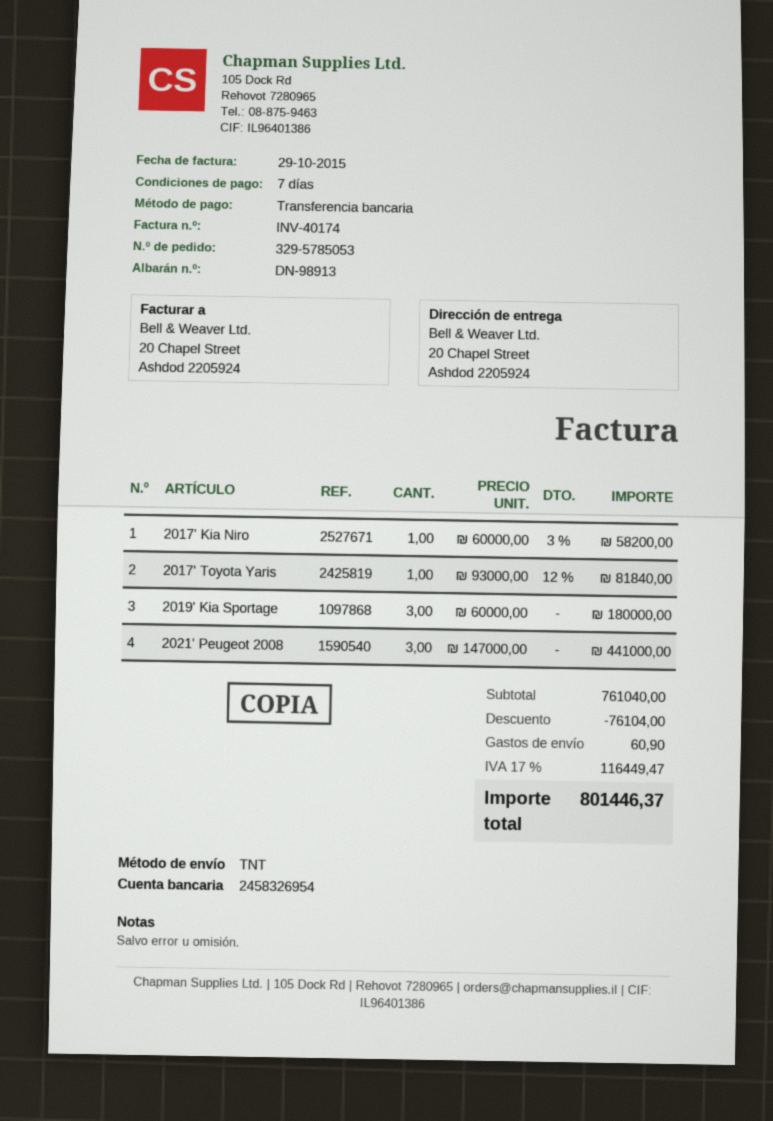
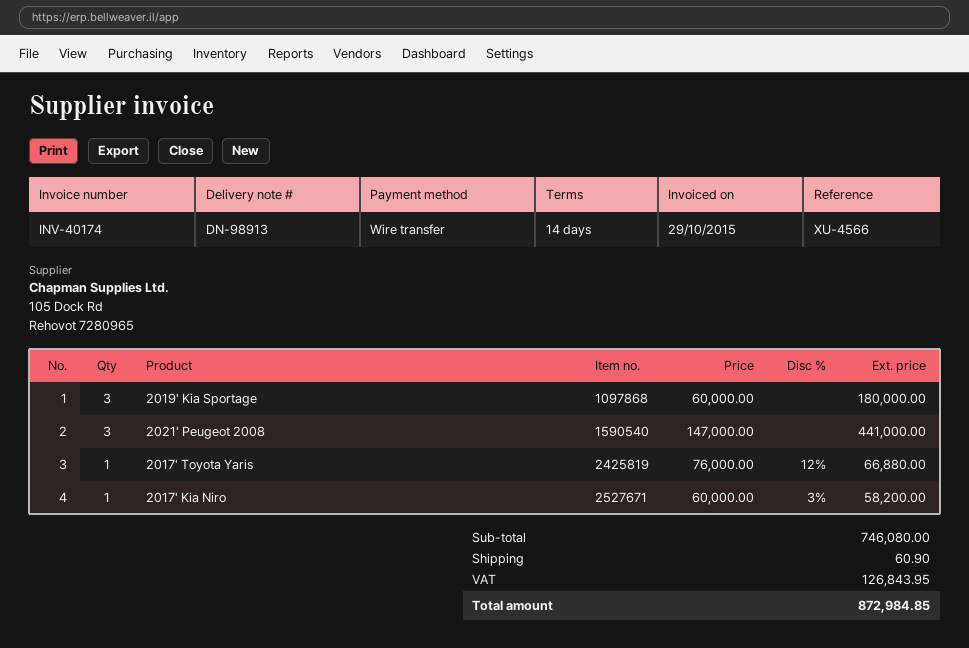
payment terms: 7 days -> 14 days
2017' Toyota Yaris: 1 x 93000.00 - 12% = 81840.00 -> 1 x 76000.00 - 12% = 66880.00
subtotal: 761040.00 -> 746080.00
discount: 76104.00 -> none
tax: 116449.47 -> 126843.95
total: 801446.37 -> 872984.85

